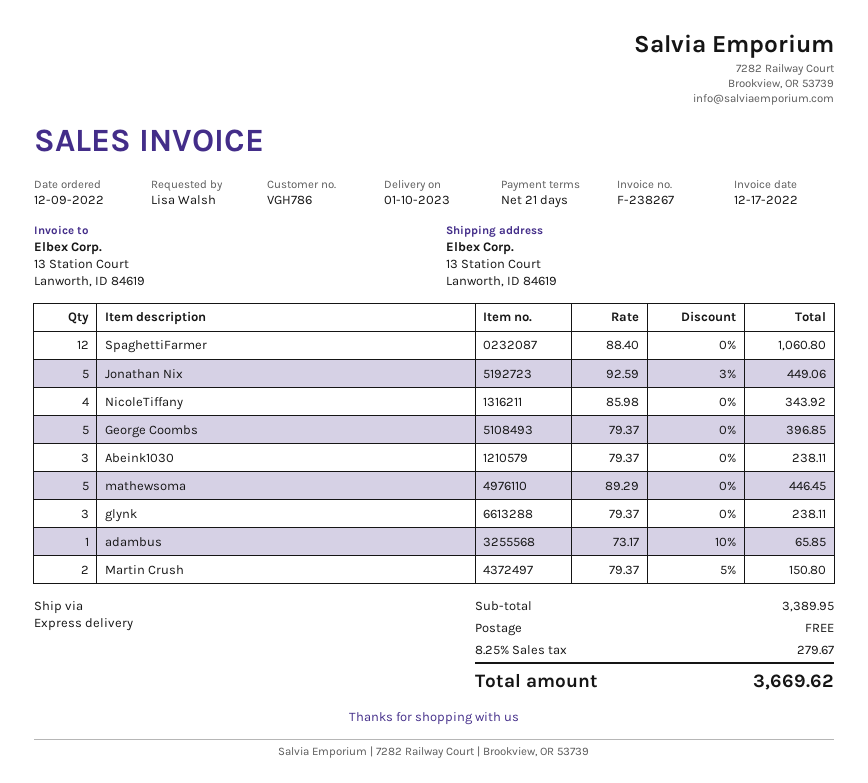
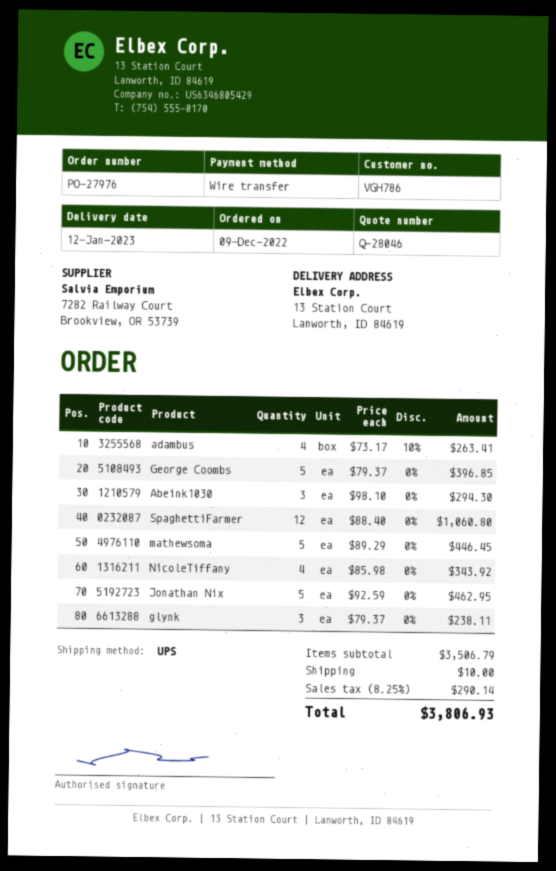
delivery date: 2023-01-10 -> 2023-01-12
shipping method: express -> UPS
Jonathan Nix: 5 x 92.59 - 3% = 449.06 -> 5 x 92.59 = 462.95
Abeink1030: 3 x 79.37 = 238.11 -> 3 x 98.10 = 294.30
adambus: 1 x 73.17 - 10% = 65.85 -> 4 x 73.17 - 10% = 263.41
Martin Crush: 2 x 79.37 - 5% = 150.80 -> none
subtotal: 3389.95 -> 3506.79
shipping: 0.00 -> 10.00
tax: 8.25% = 279.67 -> 8.25% = 290.14
total: 3669.62 -> 3806.93

